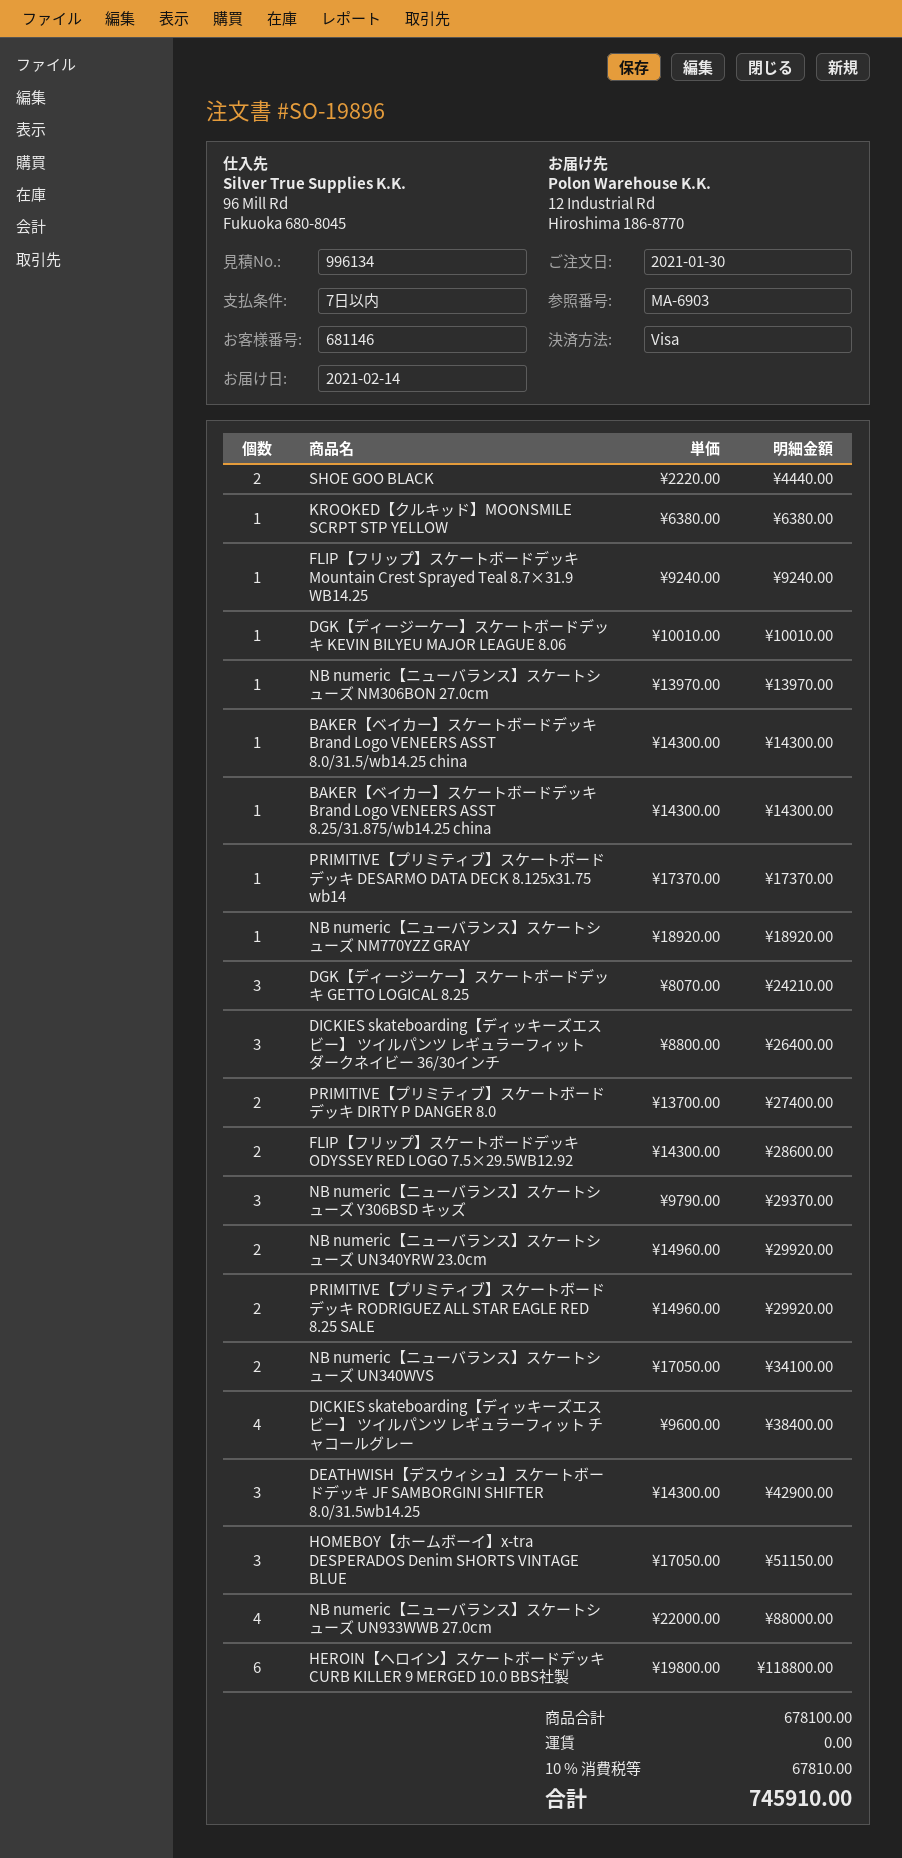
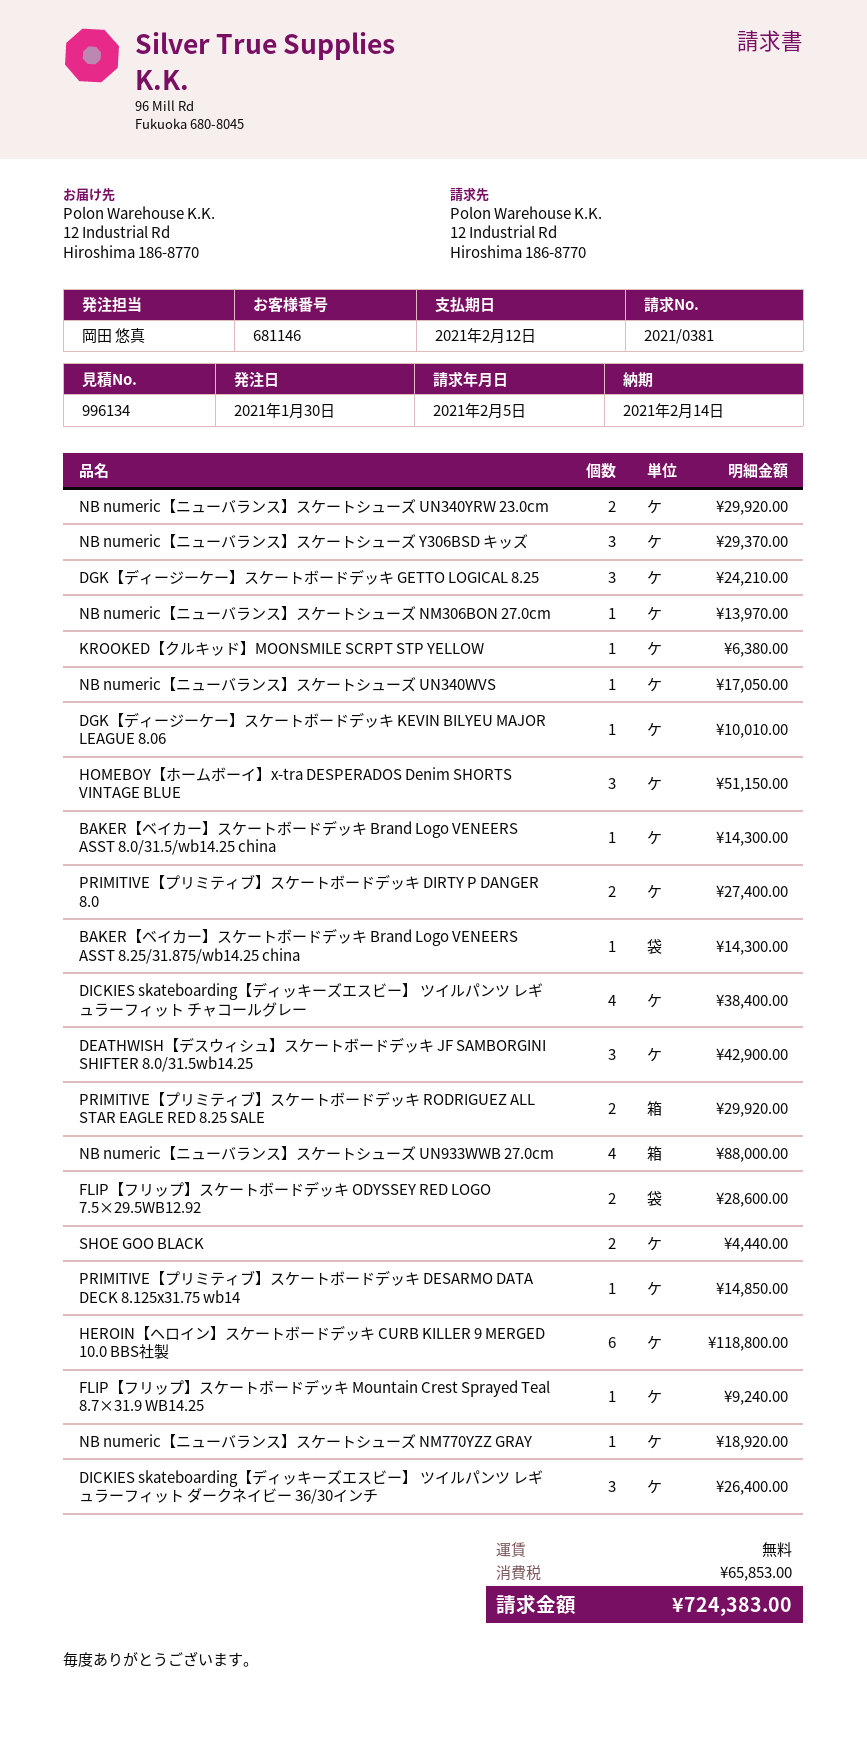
PRIMITIVE【プリミティブ】スケートボードデッキ DESARMO DATA DECK 8.125x31.75 wb14: 1 for 17370.00 -> 1 for 14850.00
NB numeric【ニューバランス】スケートシューズ UN340WVS: 2 for 34100.00 -> 1 for 17050.00
tax: 67810.00 -> 65853.00
total: 745910.00 -> 724383.00

